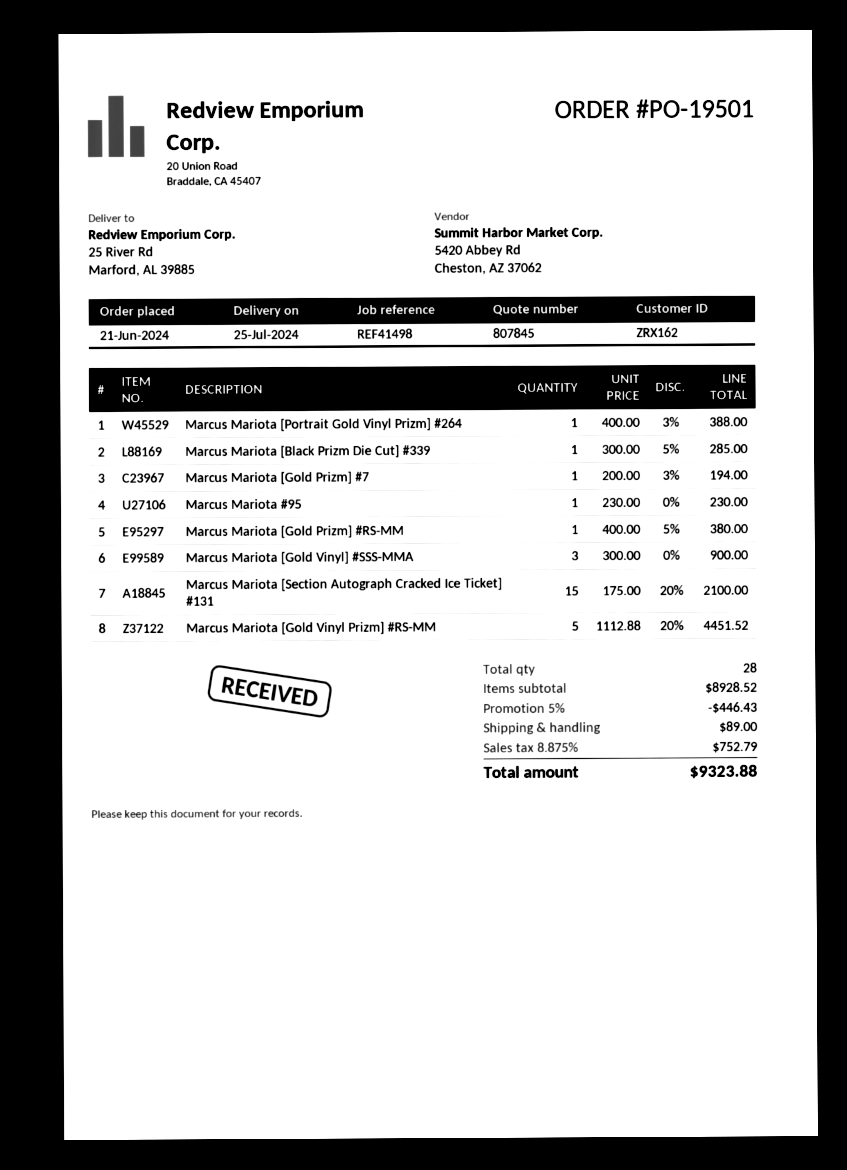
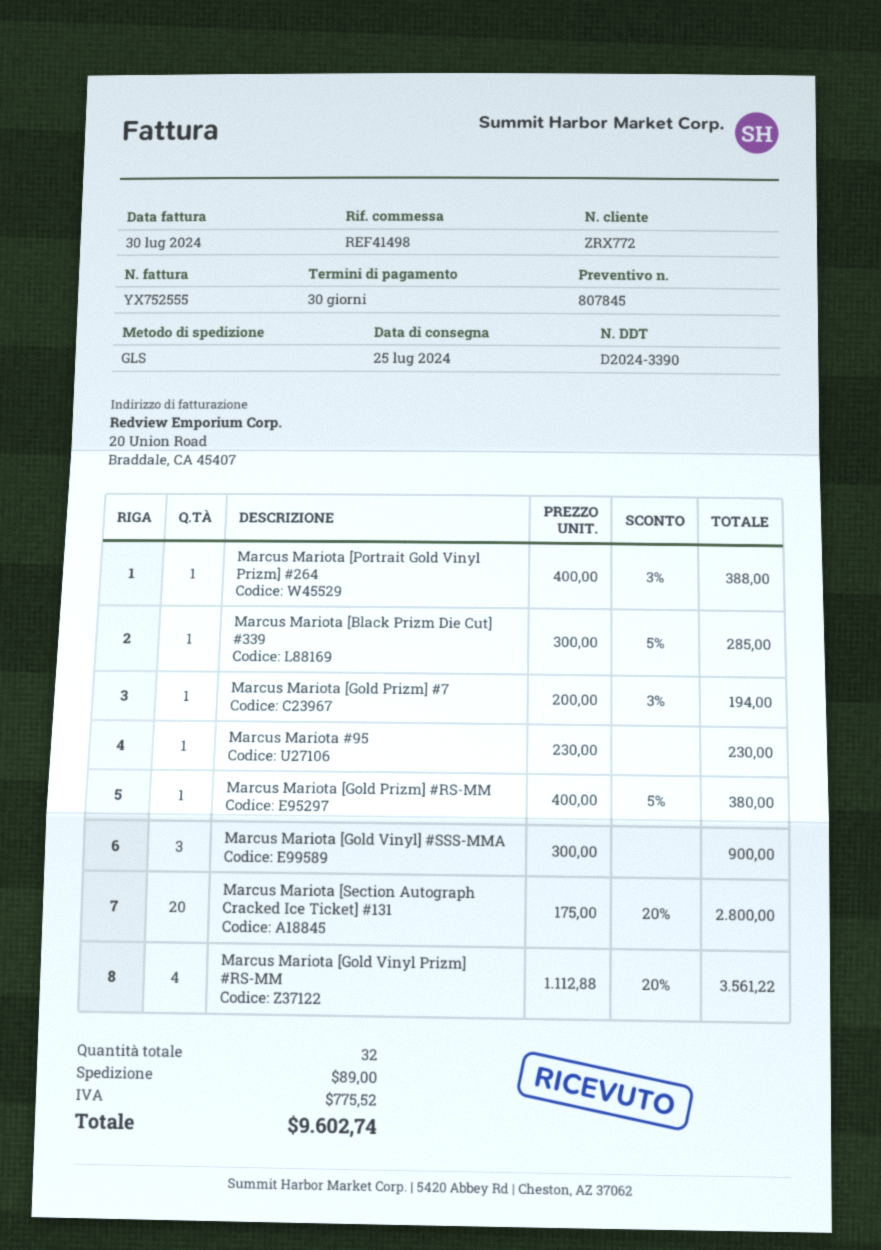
customer number: ZRX162 -> ZRX772
Marcus Mariota [Section Autograph Cracked Ice Ticket] #131: 15 x 175.00 - 20% = 2100.00 -> 20 x 175.00 - 20% = 2800.00
Marcus Mariota [Gold Vinyl Prizm] #RS-MM: 5 x 1112.88 - 20% = 4451.52 -> 4 x 1112.88 - 20% = 3561.22
total quantity: 28 -> 32
discount: 5% = 446.43 -> none
tax: 752.79 -> 775.52
total: 9323.88 -> 9602.74

